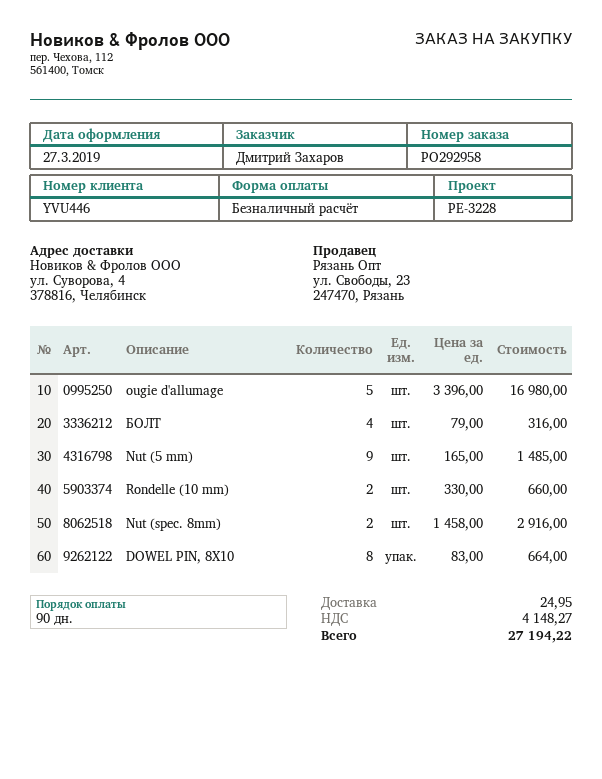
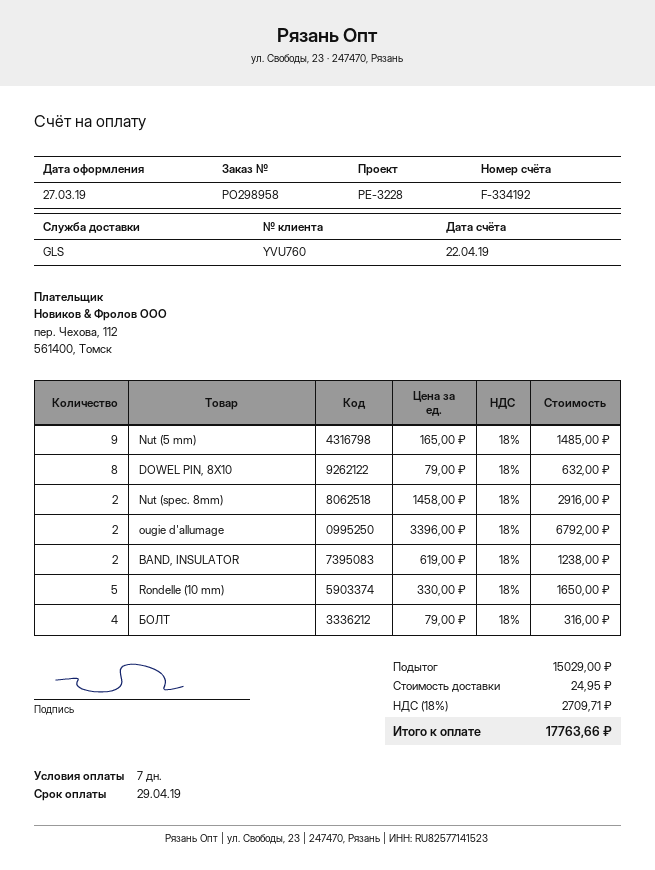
order number: PO292958 -> PO298958
payment terms: 90 days -> 7 days
customer number: YVU446 -> YVU760
ougie d'allumage: 5 x 3396.00 = 16980.00 -> 2 x 3396.00 = 6792.00
Rondelle (10 mm): 2 x 330.00 = 660.00 -> 5 x 330.00 = 1650.00
DOWEL PIN, 8X10: 8 x 83.00 = 664.00 -> 8 x 79.00 = 632.00
BAND, INSULATOR: none -> 2 x 619.00 = 1238.00
tax: 4148.27 -> 2709.71
total: 27194.22 -> 17763.66

